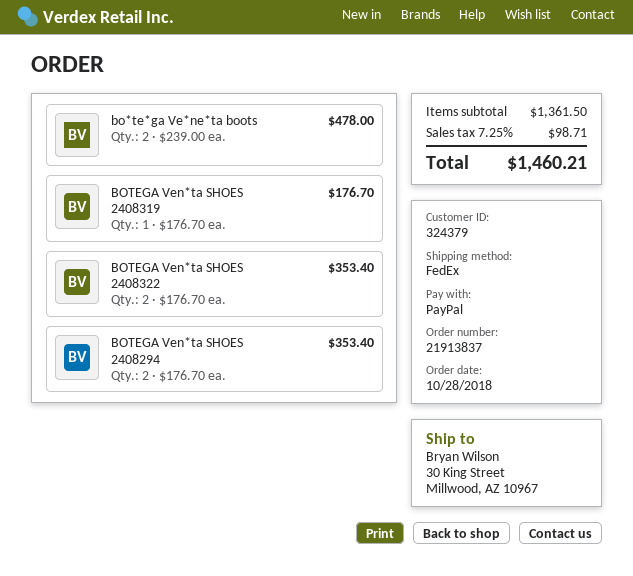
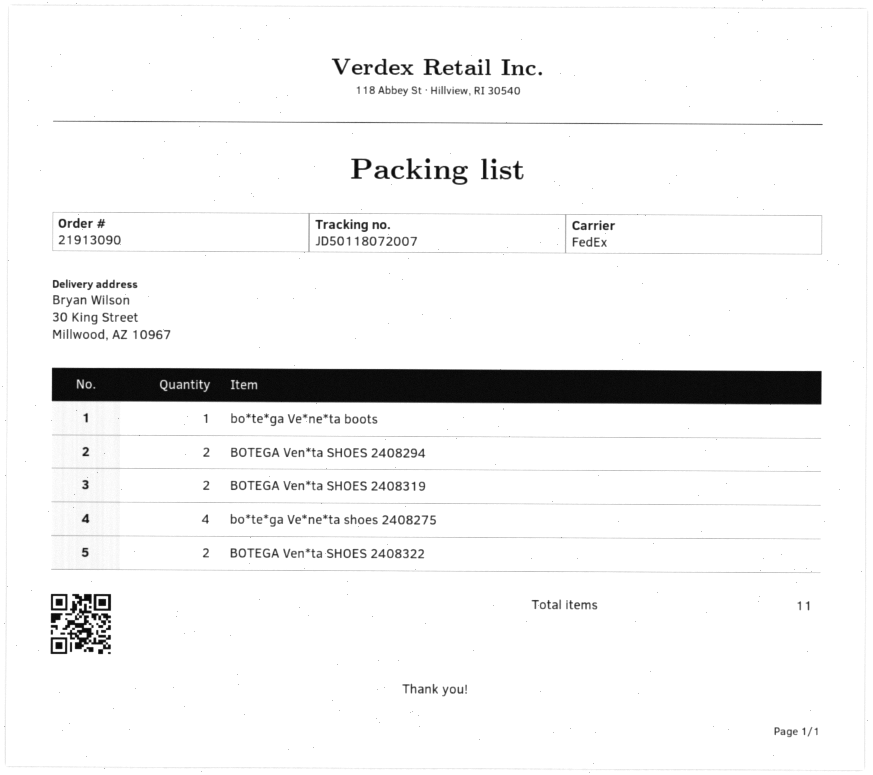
order number: 21913837 -> 21913090
bo*te*ga Ve*ne*ta boots: 2 -> 1
BOTEGA Ven*ta SHOES 2408319: 1 -> 2
bo*te*ga Ve*ne*ta shoes 2408275: none -> 4

